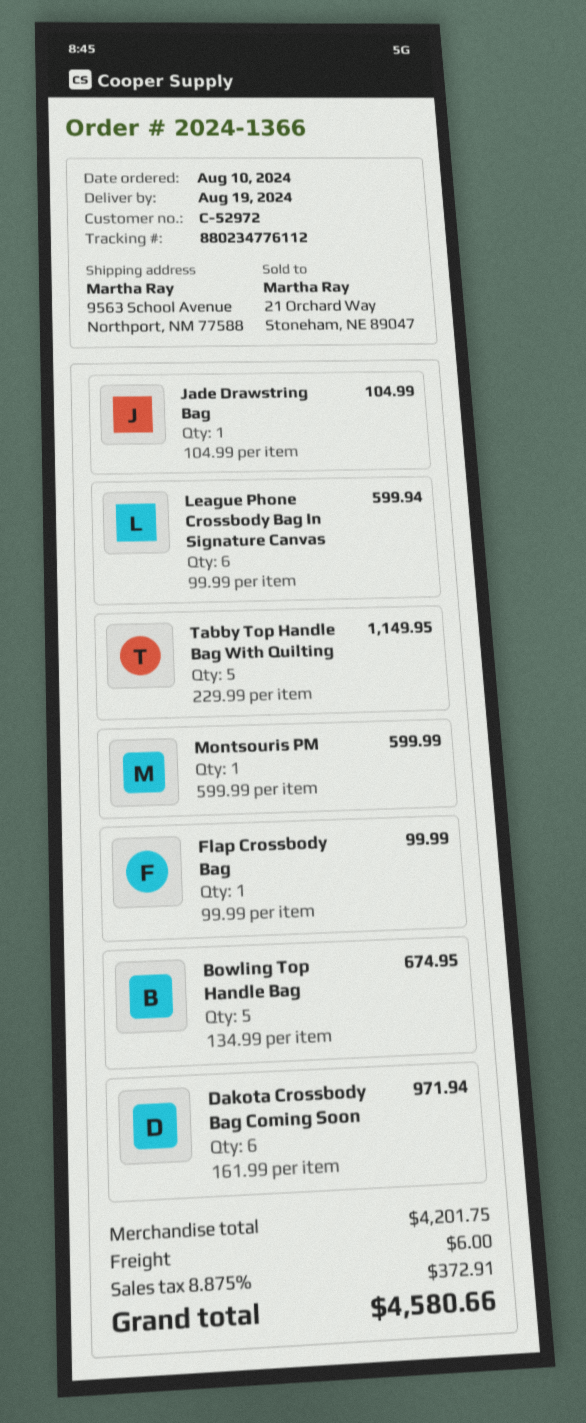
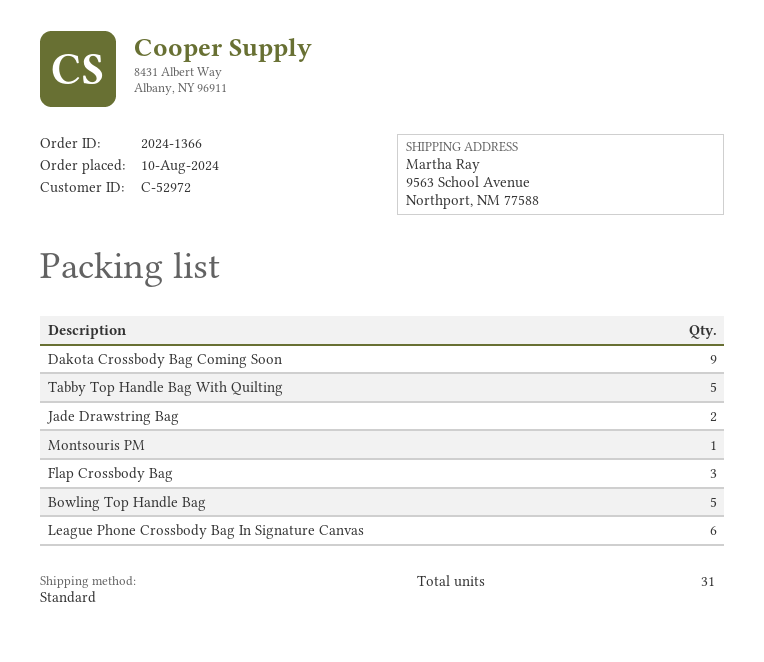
Jade Drawstring Bag: 1 -> 2
Flap Crossbody Bag: 1 -> 3
Dakota Crossbody Bag Coming Soon: 6 -> 9

